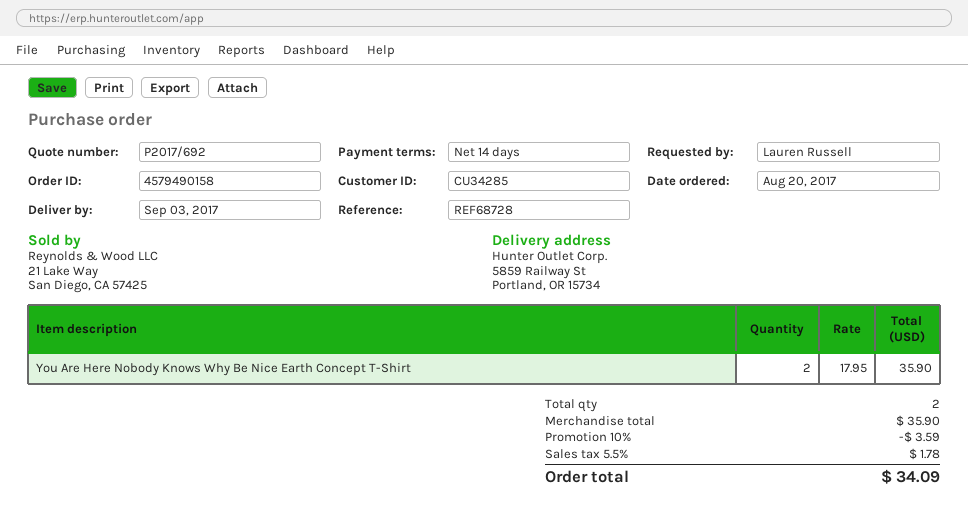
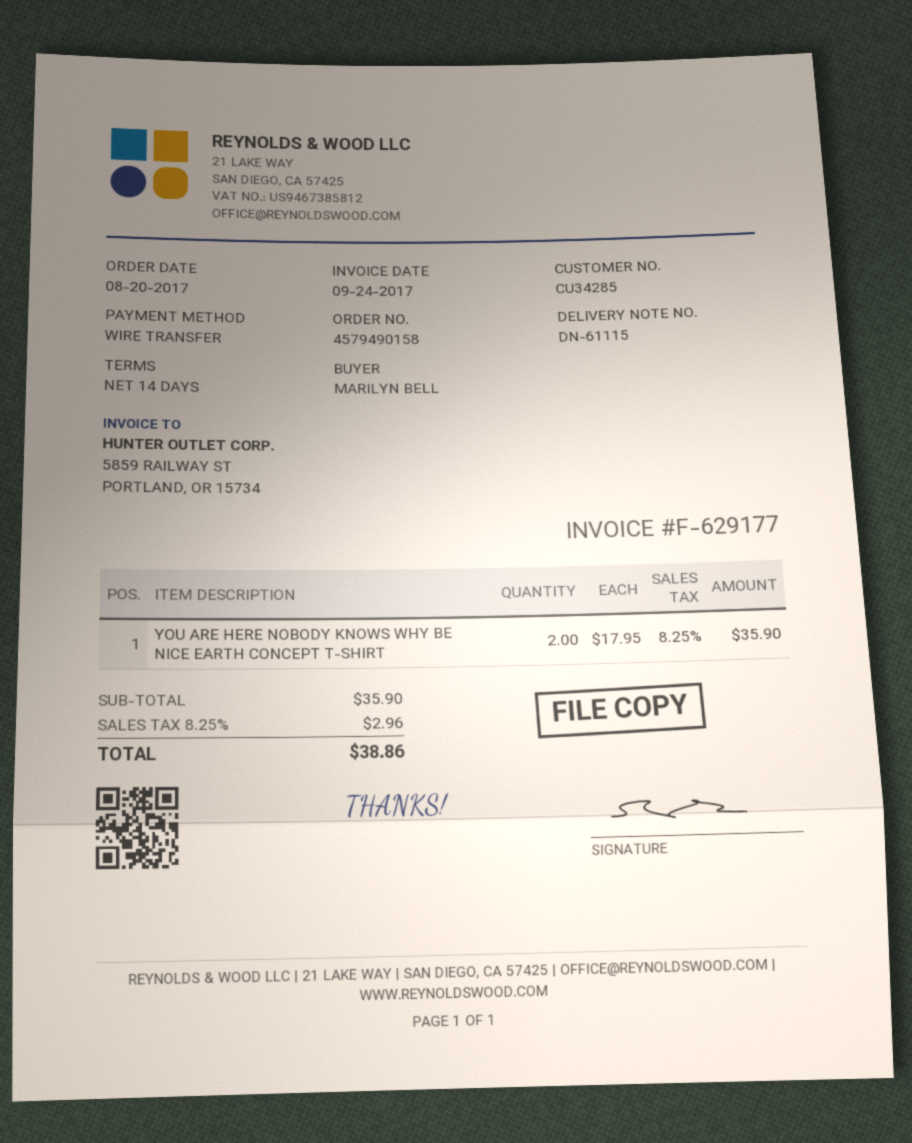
ordered by: Lauren Russell -> MARILYN BELL
discount: 10% = 3.59 -> none
tax: 5.5% = 1.78 -> 8.25% = 2.96
total: 34.09 -> 38.86

